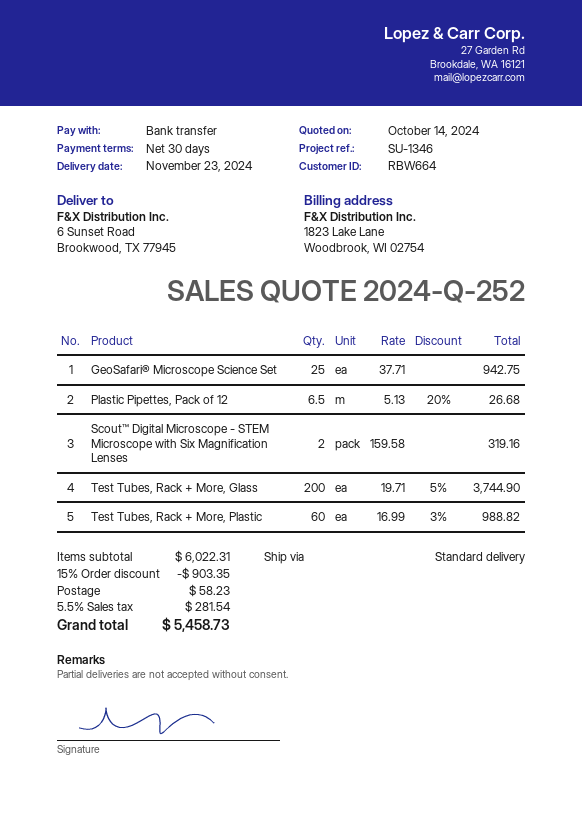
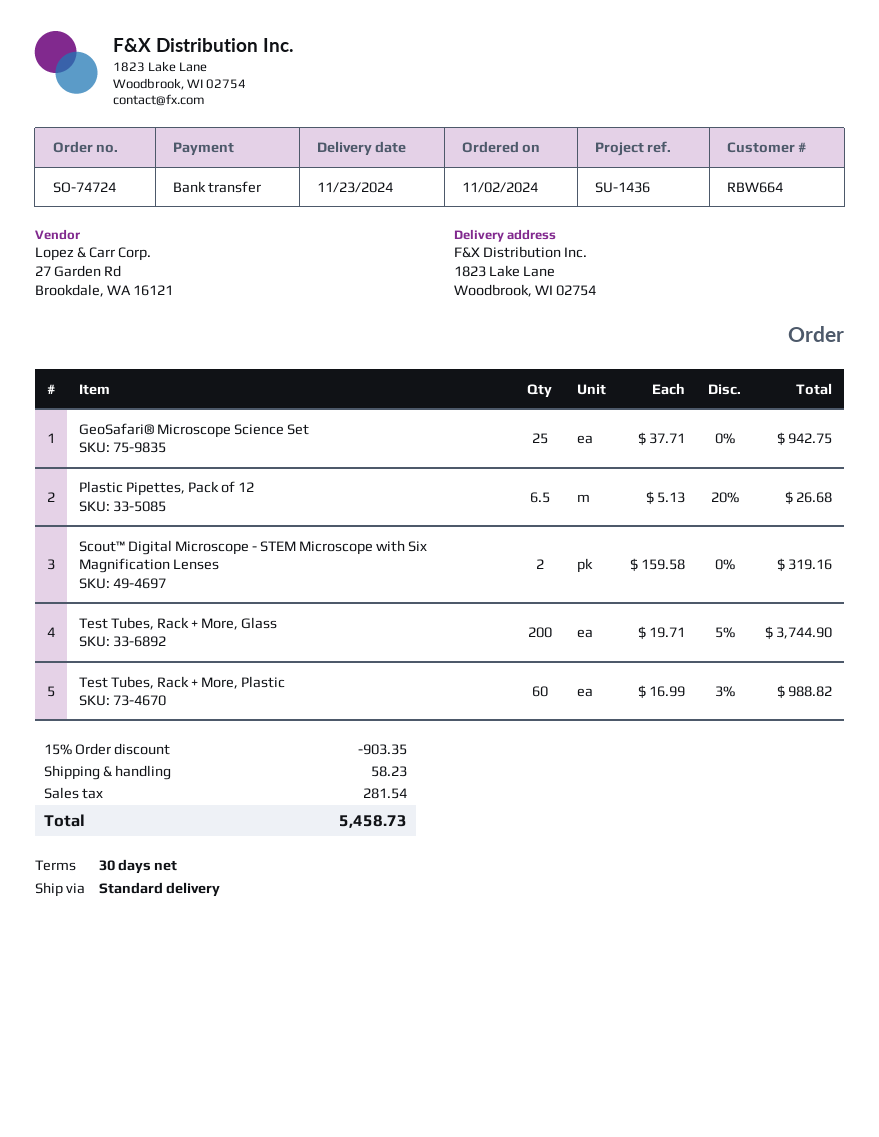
reference: SU-1346 -> SU-1436
ship to: 6 Sunset Road, Brookwood, TX 77945 -> 1823 Lake Lane, Woodbrook, WI 02754

